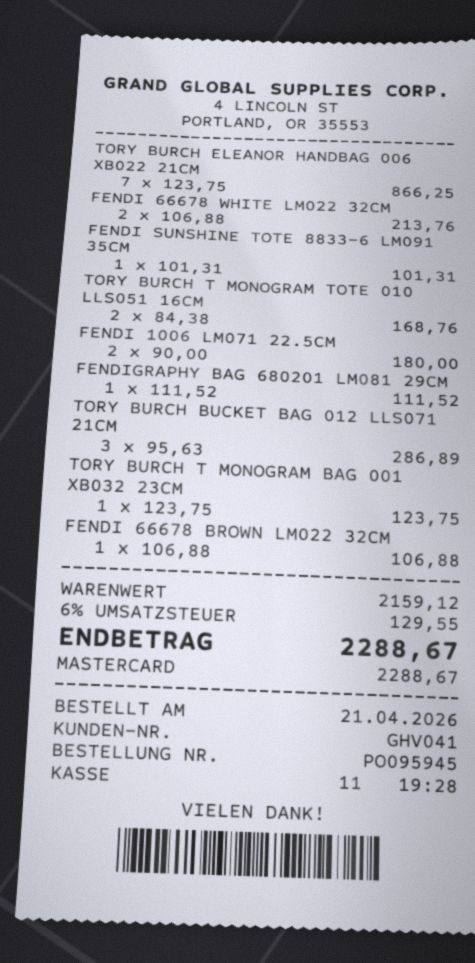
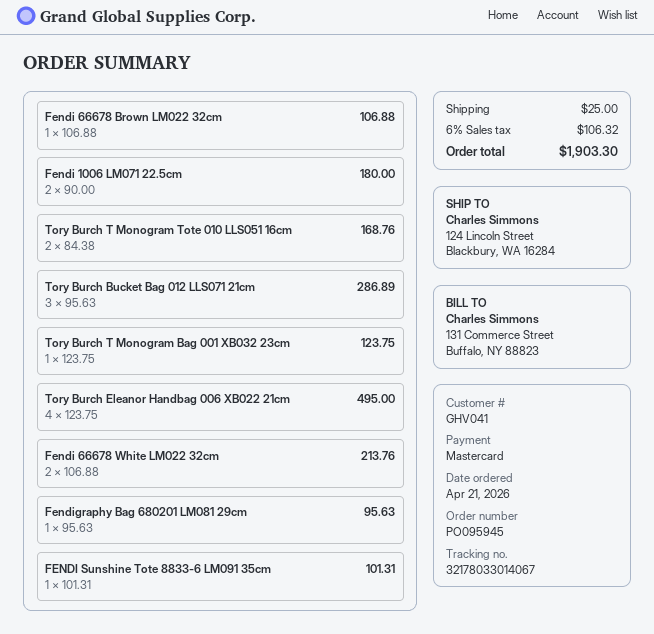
TORY BURCH ELEANOR HANDBAG 006 XB022 21CM: 7 x 123.75 = 866.25 -> 4 x 123.75 = 495.00
FENDIGRAPHY BAG 680201 LM081 29CM: 1 x 111.52 = 111.52 -> 1 x 95.63 = 95.63
shipping: none -> 25.00
tax: 6% = 129.55 -> 6% = 106.32
total: 2288.67 -> 1903.30

